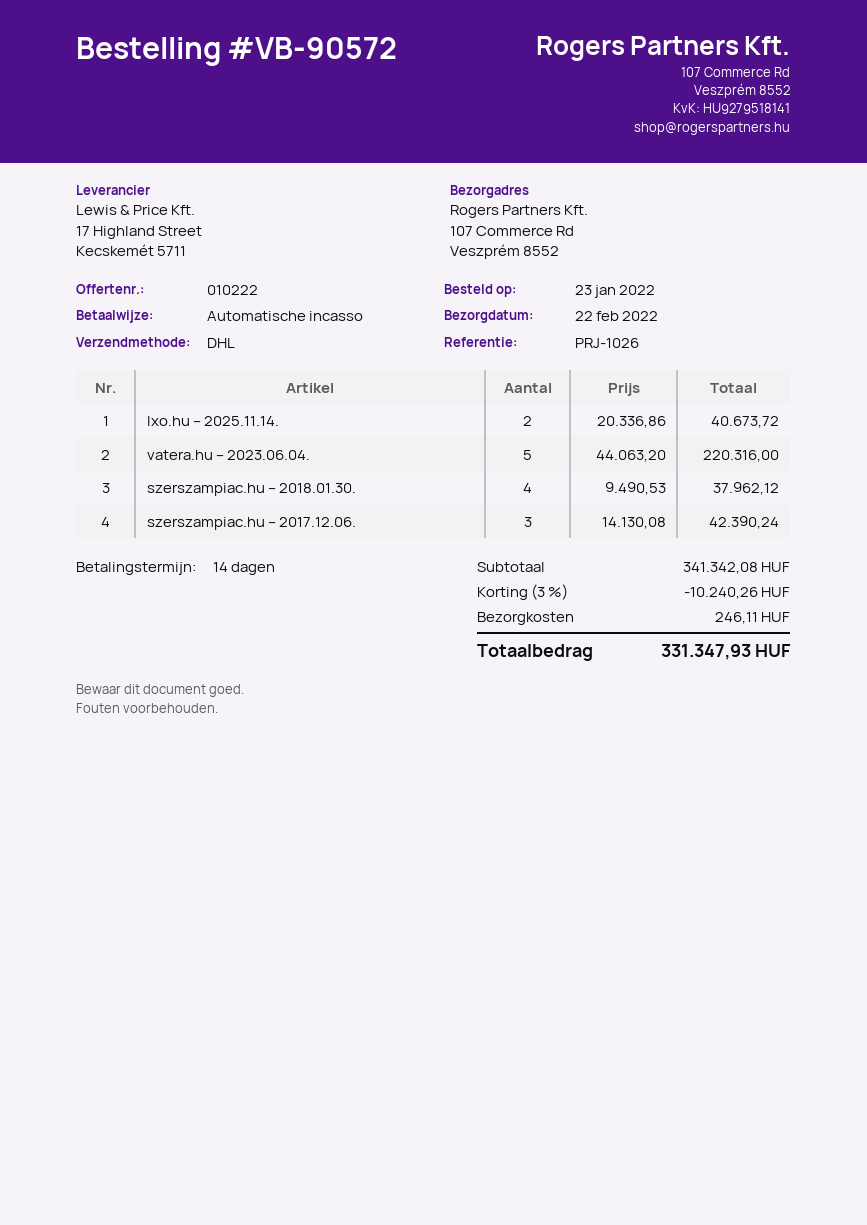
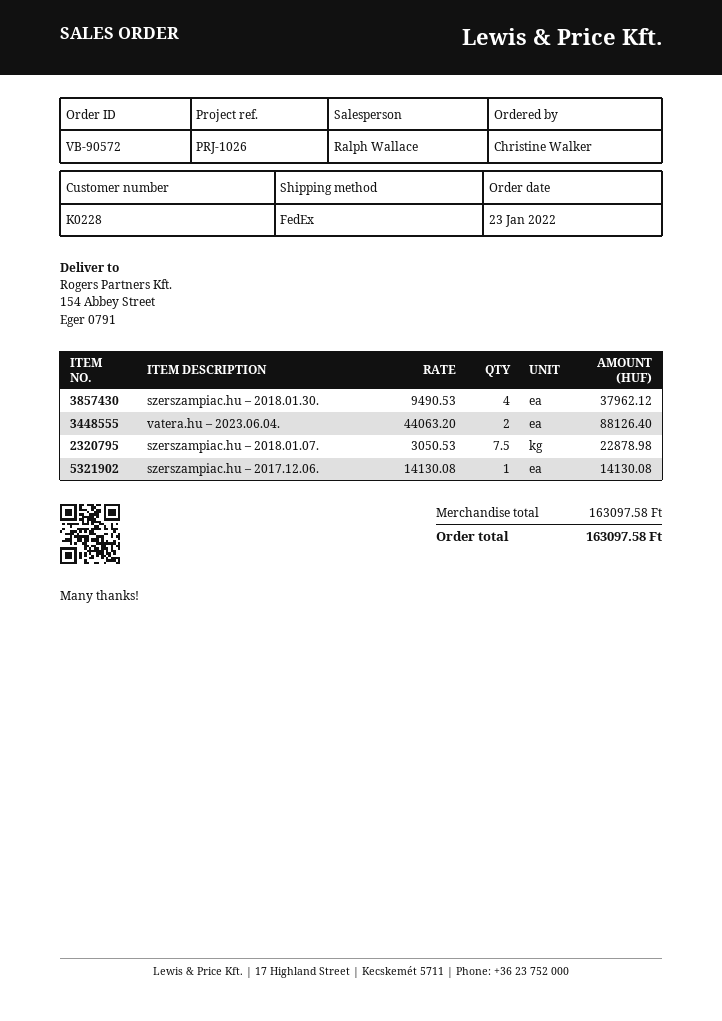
shipping method: DHL -> FedEx
ship to: 107 Commerce Rd, Veszprém 8552 -> 154 Abbey Street, Eger 0791
lxo.hu – 2025.11.14.: 2 x 20336.86 = 40673.72 -> none
vatera.hu – 2023.06.04.: 5 x 44063.20 = 220316.00 -> 2 x 44063.20 = 88126.40
szerszampiac.hu – 2017.12.06.: 3 x 14130.08 = 42390.24 -> 1 x 14130.08 = 14130.08
szerszampiac.hu – 2018.01.07.: none -> 7.5 x 3050.53 = 22878.98
subtotal: 341342.08 -> 163097.58
discount: 3% = 10240.26 -> none
shipping: 246.11 -> none
total: 331347.93 -> 163097.58

